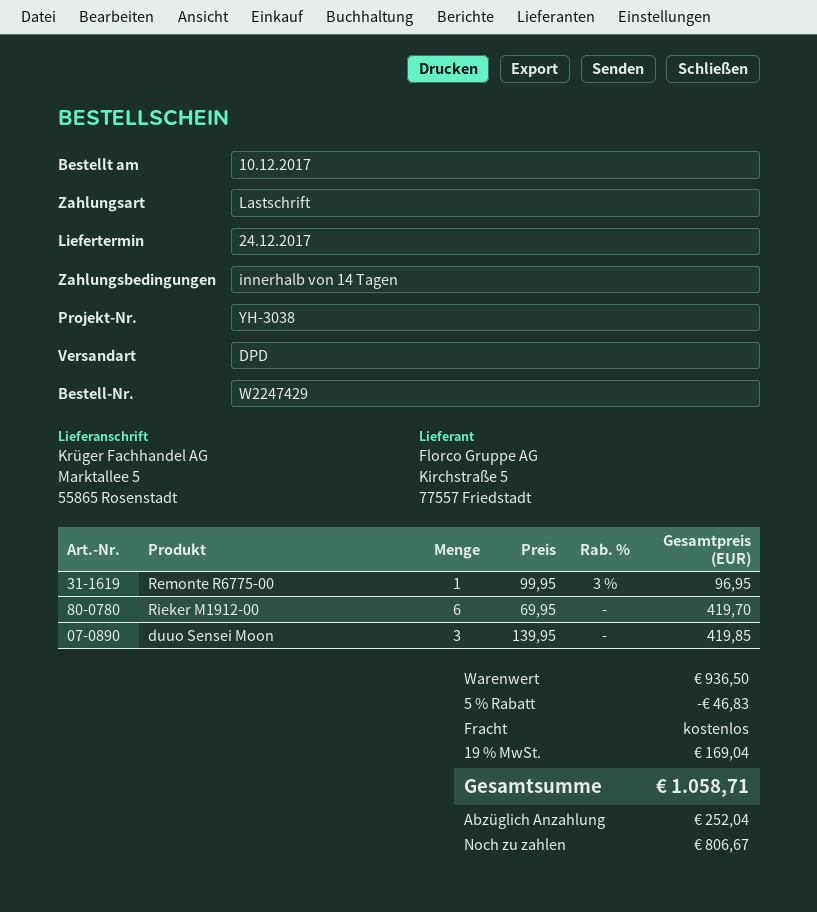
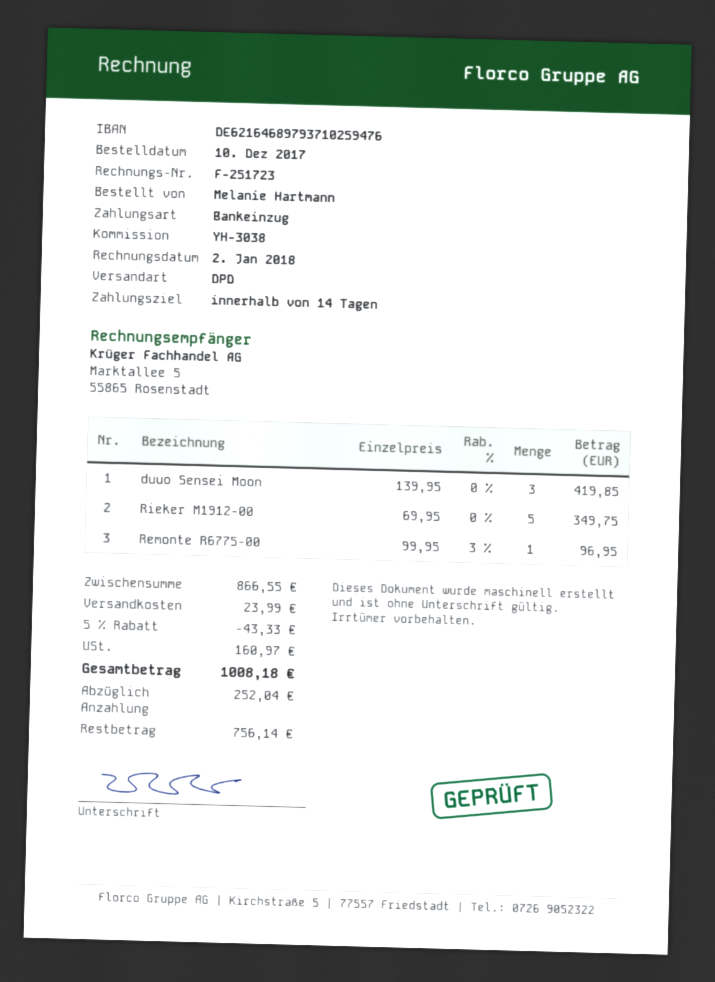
Rieker M1912-00: 6 x 69.95 = 419.70 -> 5 x 69.95 = 349.75
subtotal: 936.50 -> 866.55
discount: 5% = 46.83 -> 5% = 43.33
shipping: 0.00 -> 23.99
tax: 169.04 -> 160.97
total: 1058.71 -> 1008.18
balance: 806.67 -> 756.14

